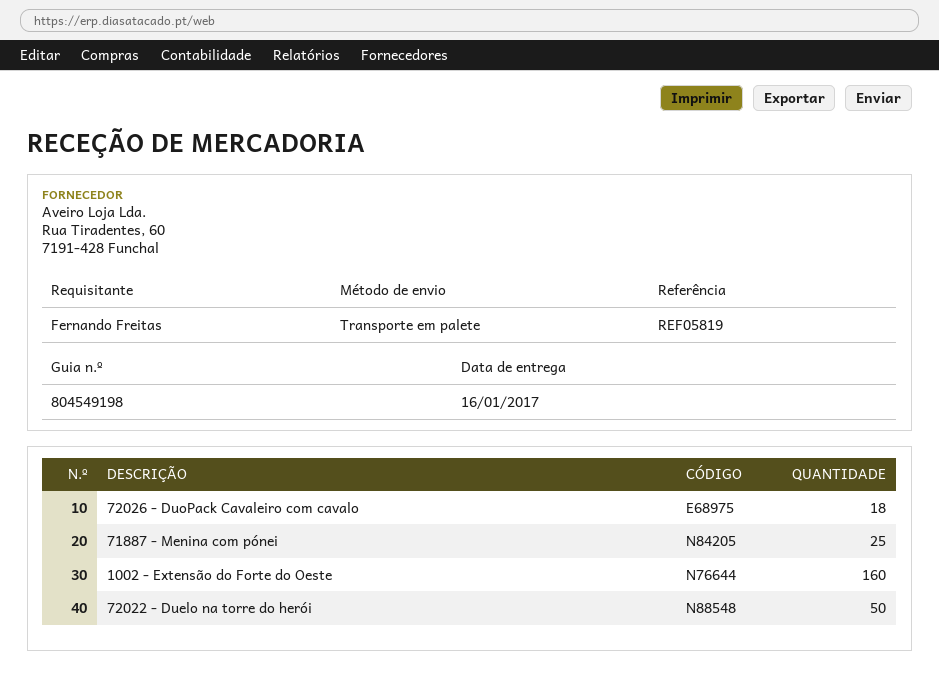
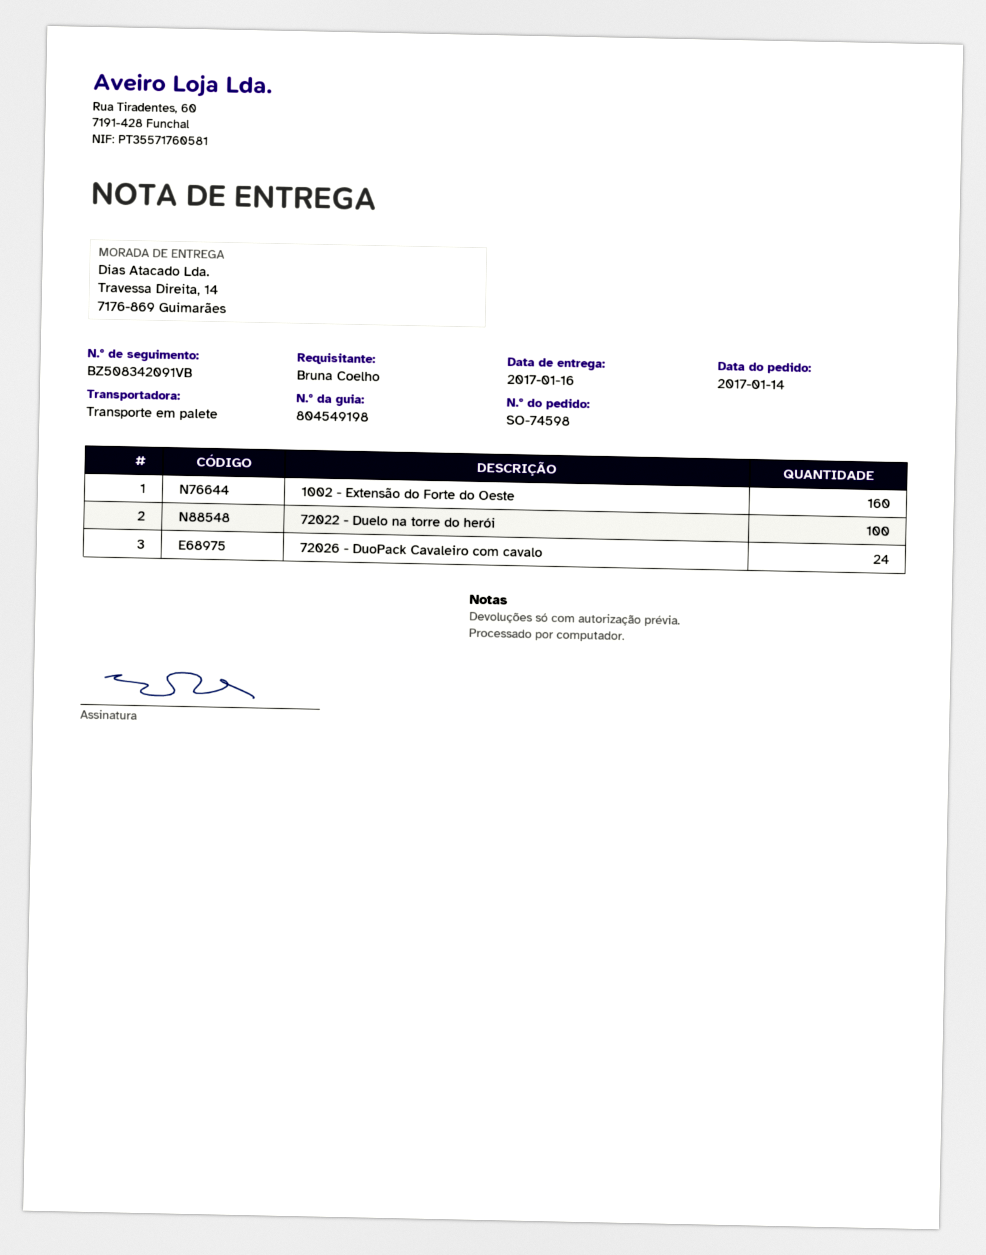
ordered by: Fernando Freitas -> Bruna Coelho
72026 - DuoPack Cavaleiro com cavalo: 18 -> 24
71887 - Menina com pónei: 25 -> none
72022 - Duelo na torre do herói: 50 -> 100

